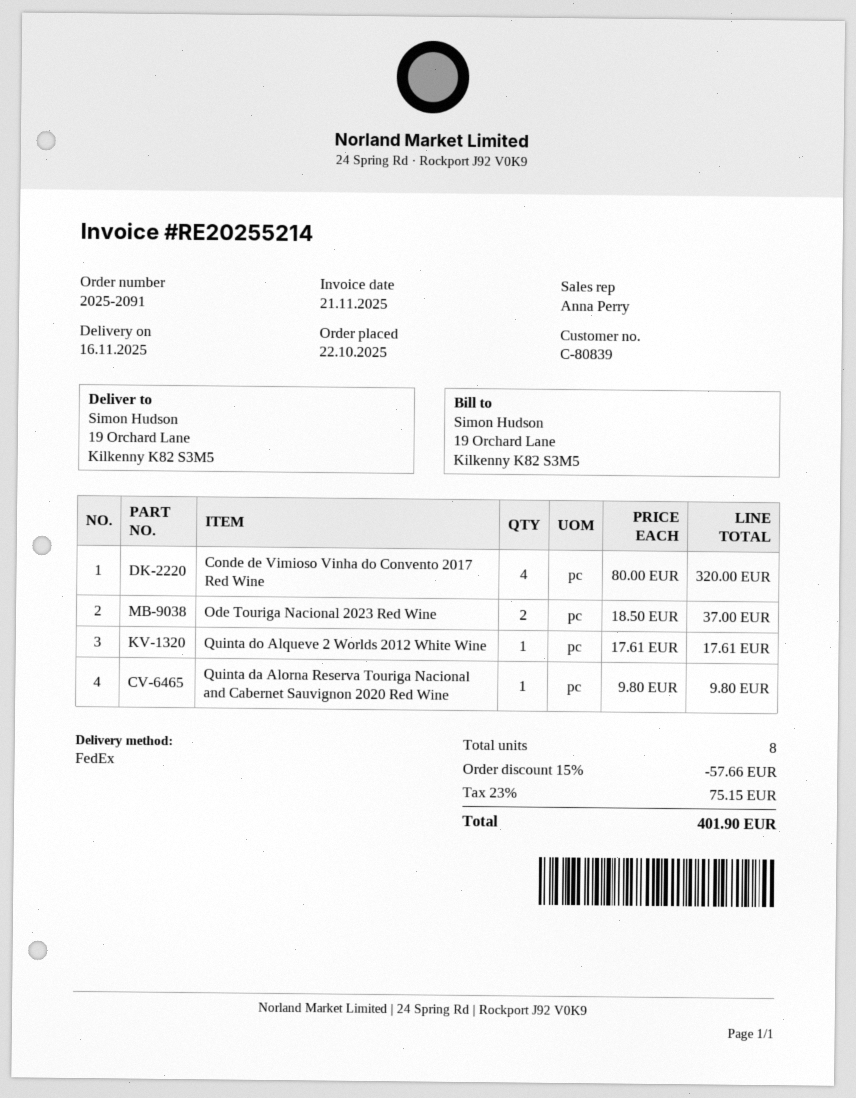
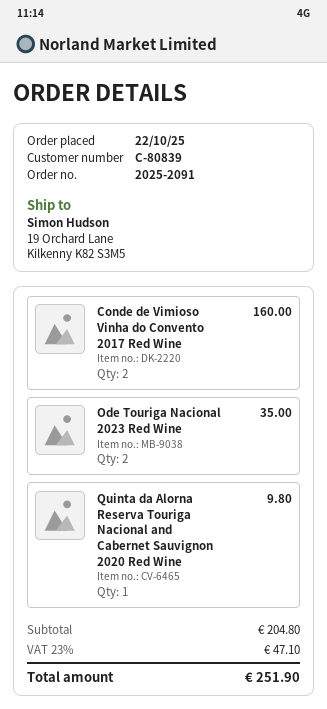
Conde de Vimioso Vinha do Convento 2017 Red Wine: 4 for 320.00 -> 2 for 160.00
Ode Touriga Nacional 2023 Red Wine: 2 for 37.00 -> 2 for 35.00
Quinta do Alqueve 2 Worlds 2012 White Wine: 1 for 17.61 -> none
discount: 15% = 57.66 -> none
tax: 23% = 75.15 -> 23% = 47.10
total: 401.90 -> 251.90

